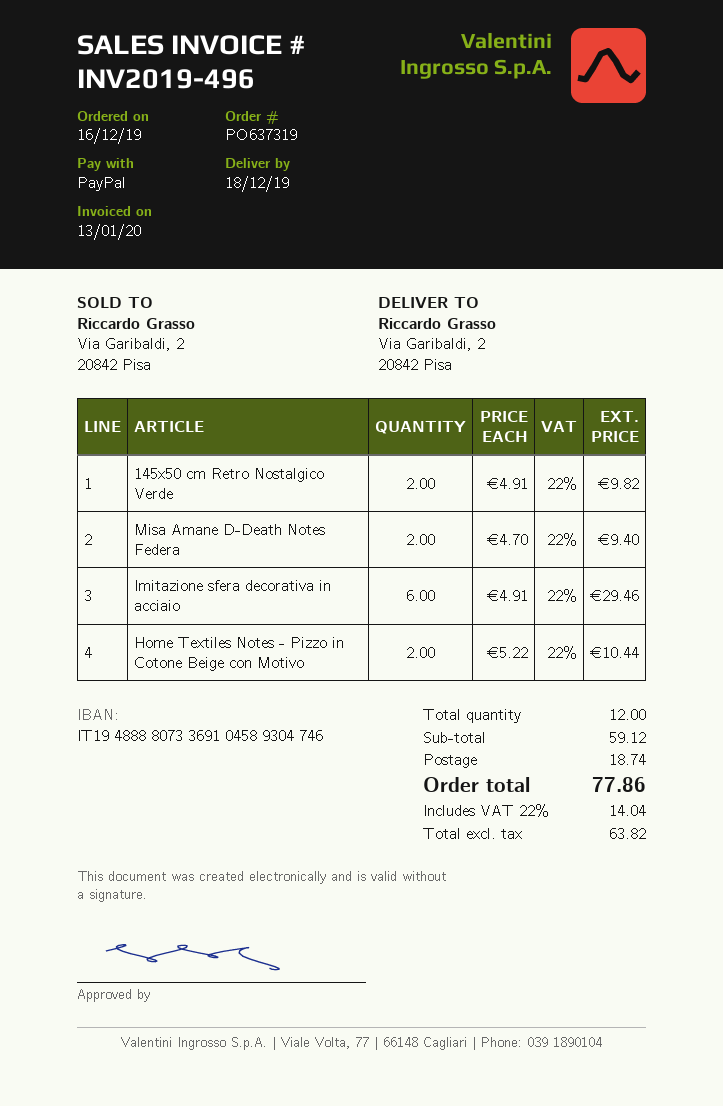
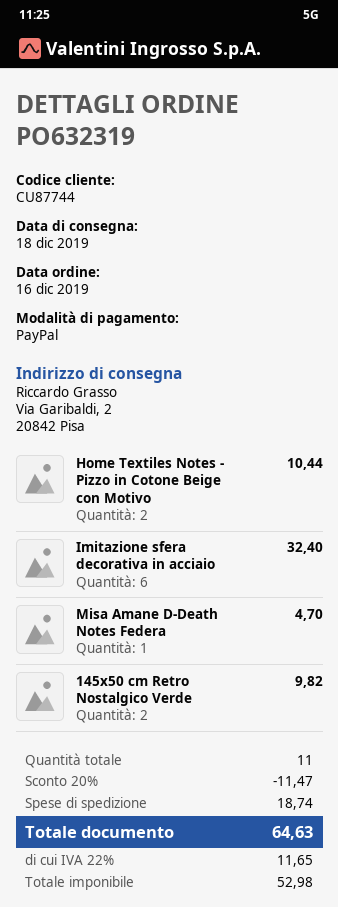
order number: PO637319 -> PO632319
Misa Amane D-Death Notes Federa: 2 for 9.40 -> 1 for 4.70
Imitazione sfera decorativa in acciaio: 6 for 29.46 -> 6 for 32.40
total quantity: 12 -> 11
discount: none -> 20% = 11.47
net: 63.82 -> 52.98
tax: 22% = 14.04 -> 22% = 11.65
total: 77.86 -> 64.63

